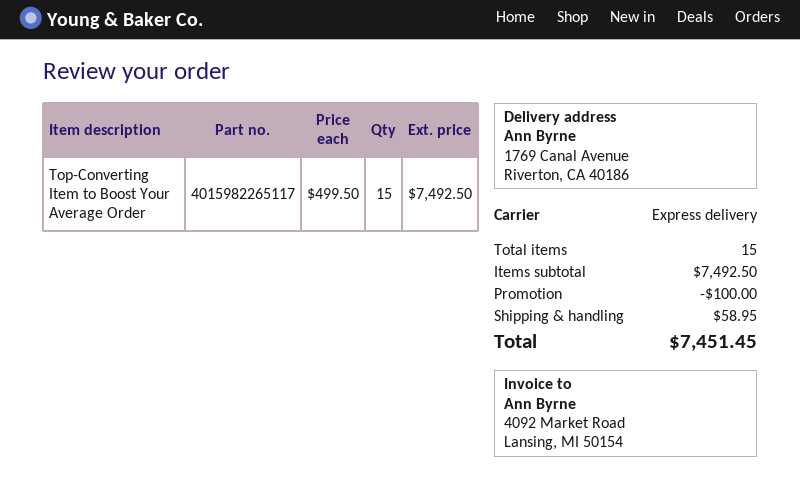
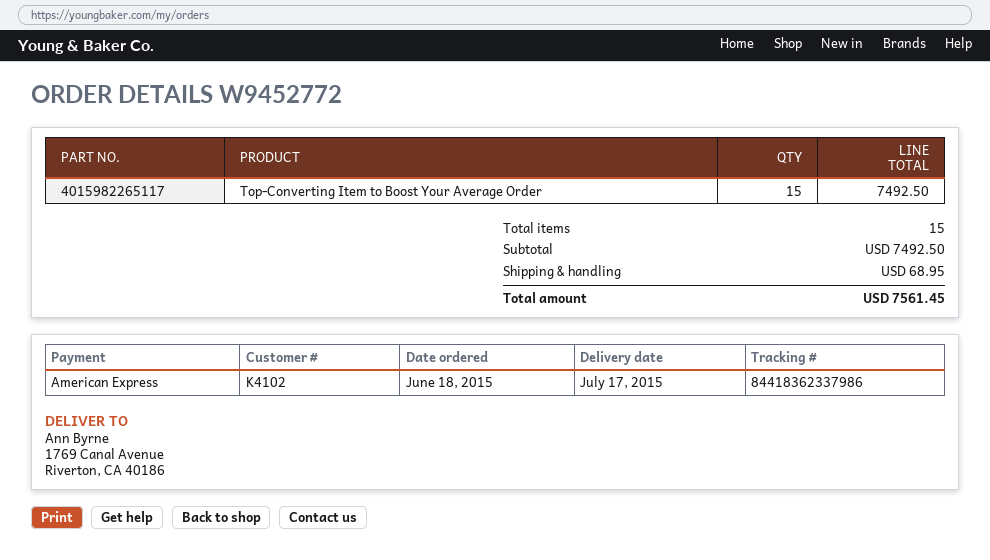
discount: 100.00 -> none
shipping: 58.95 -> 68.95
total: 7451.45 -> 7561.45

